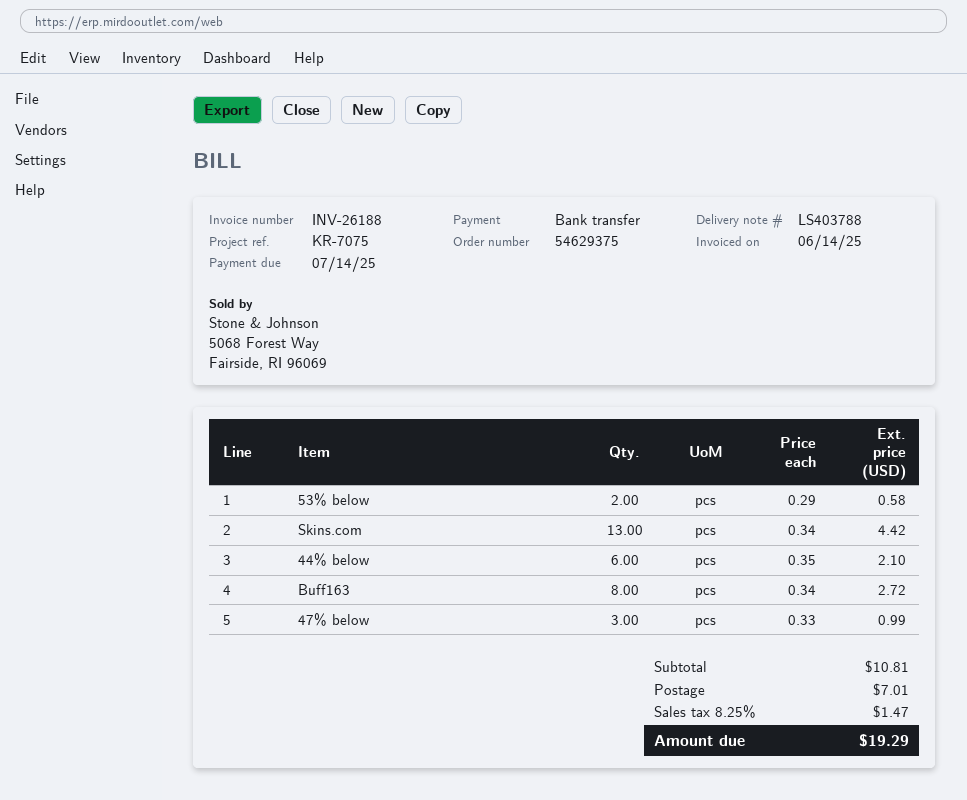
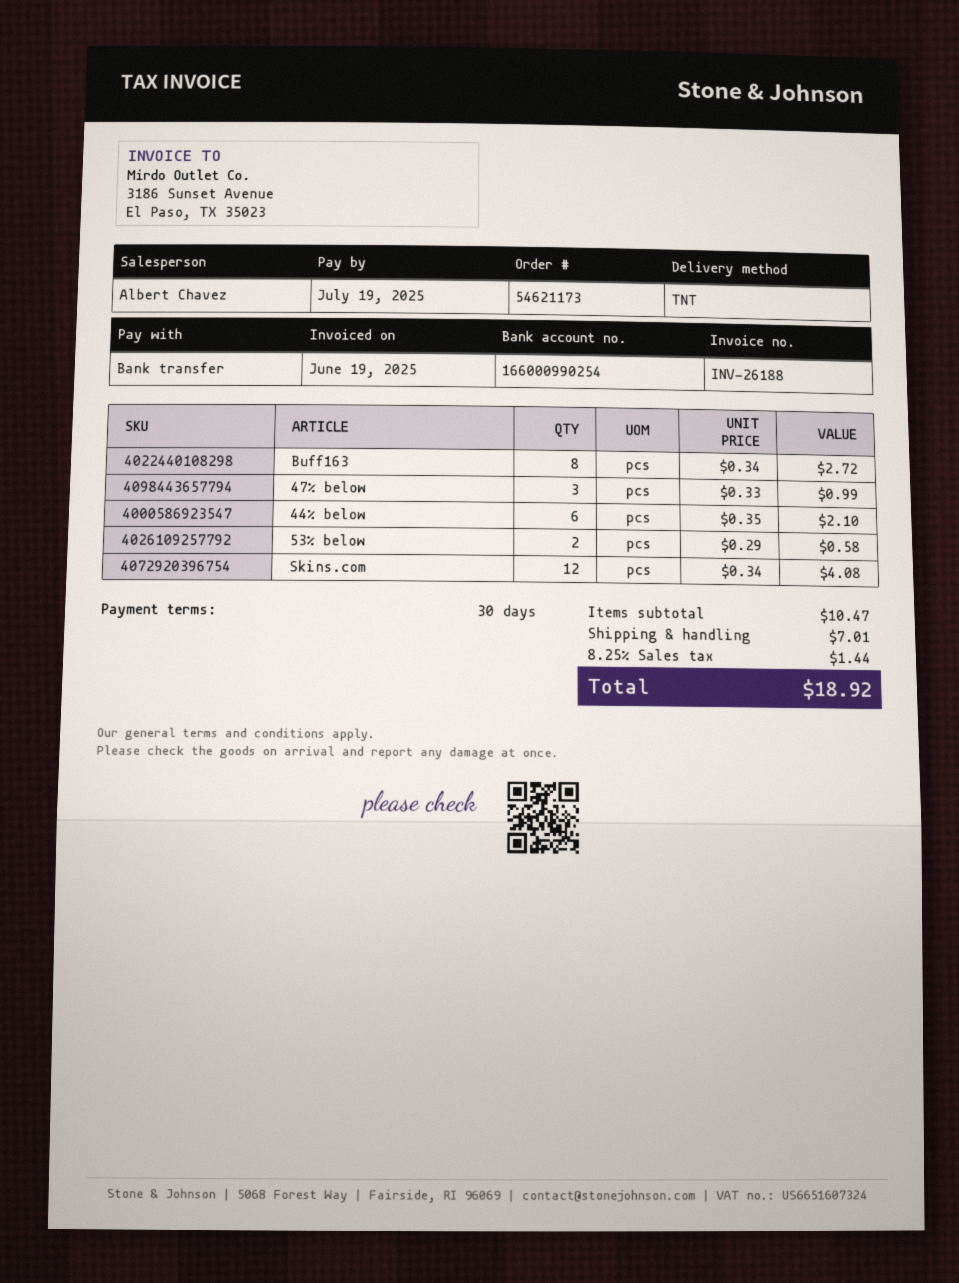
order number: 54629375 -> 54621173
invoice date: 2025-06-14 -> 2025-06-19
due date: 2025-07-14 -> 2025-07-19
Skins.com: 13 x 0.34 = 4.42 -> 12 x 0.34 = 4.08
subtotal: 10.81 -> 10.47
tax: 8.25% = 1.47 -> 8.25% = 1.44
total: 19.29 -> 18.92

